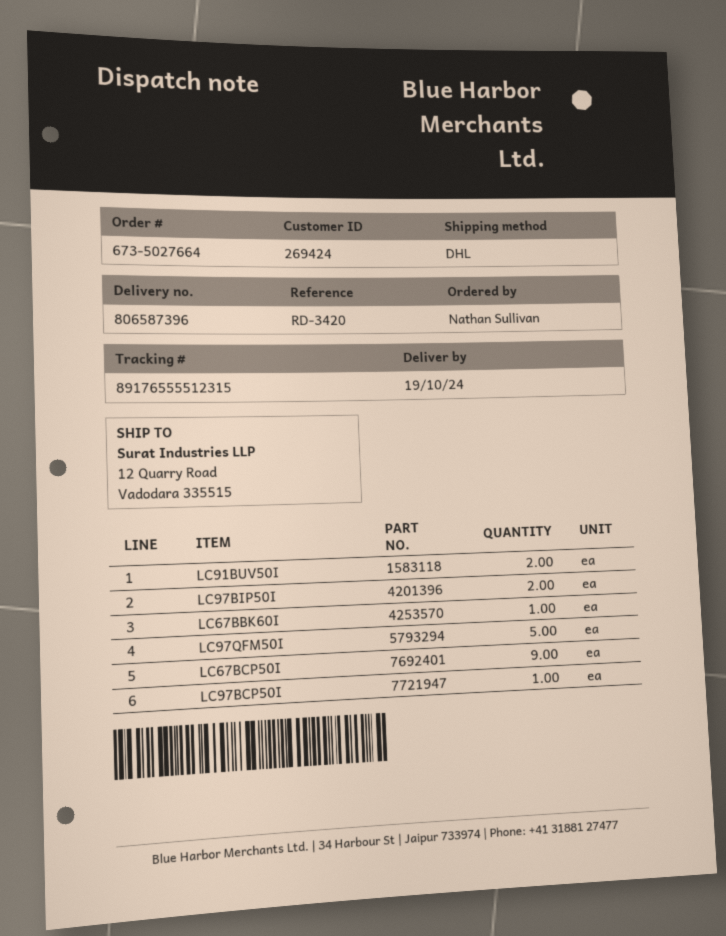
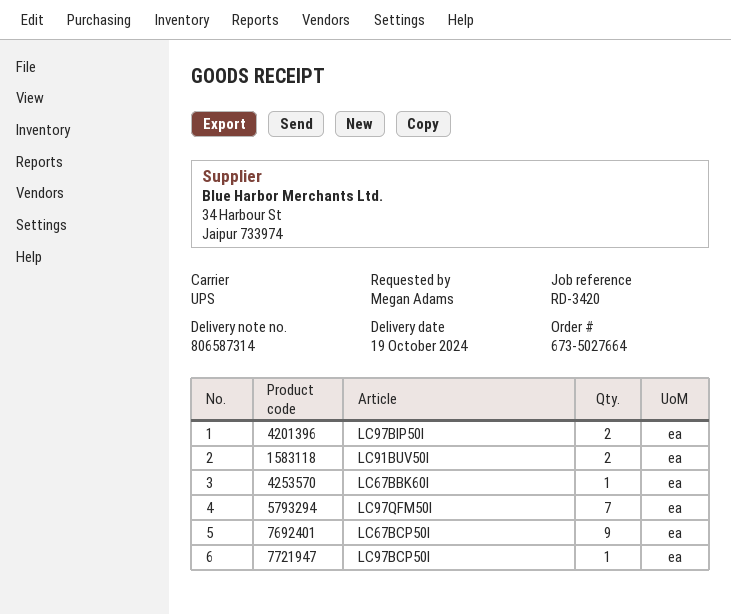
delivery note number: 806587396 -> 806587314
ordered by: Nathan Sullivan -> Megan Adams
shipping method: DHL -> UPS
LC97QFM50I: 5 -> 7

